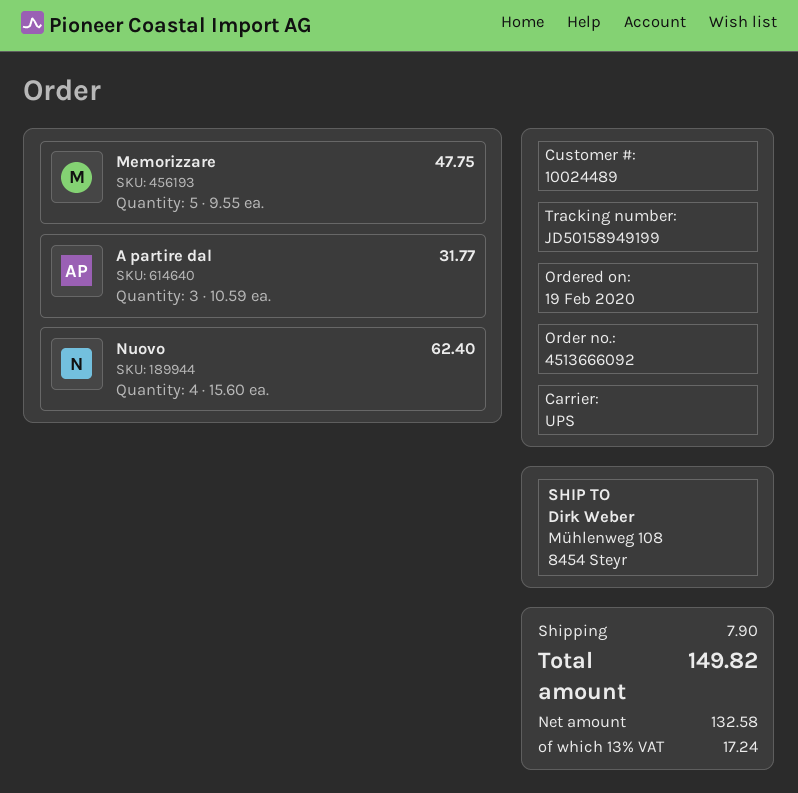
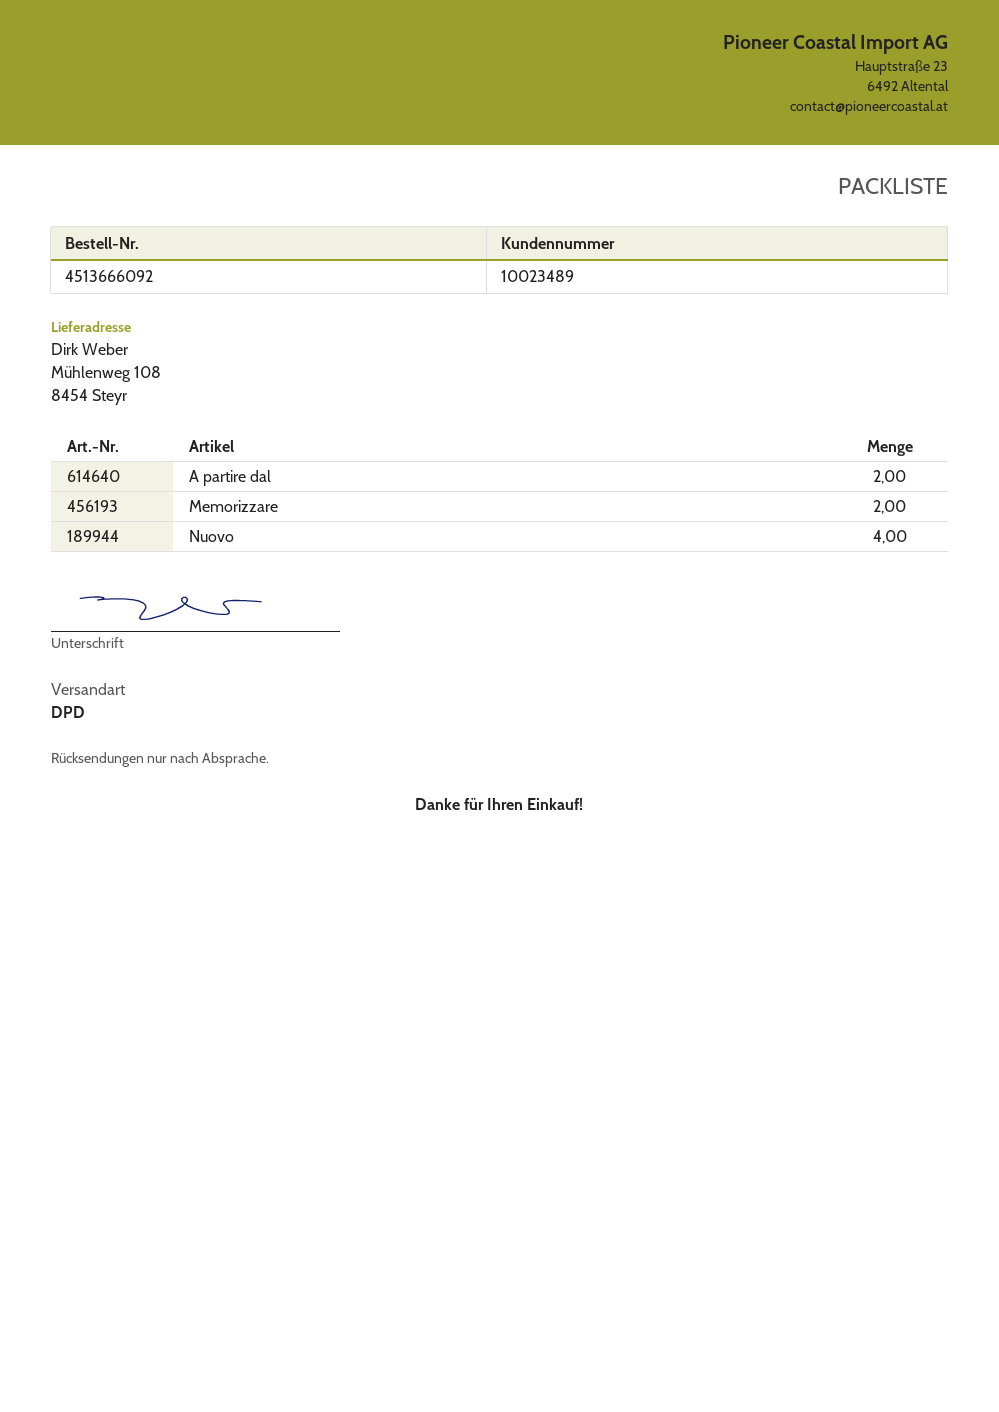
customer number: 10024489 -> 10023489
shipping method: UPS -> DPD
Memorizzare: 5 -> 2
A partire dal: 3 -> 2

